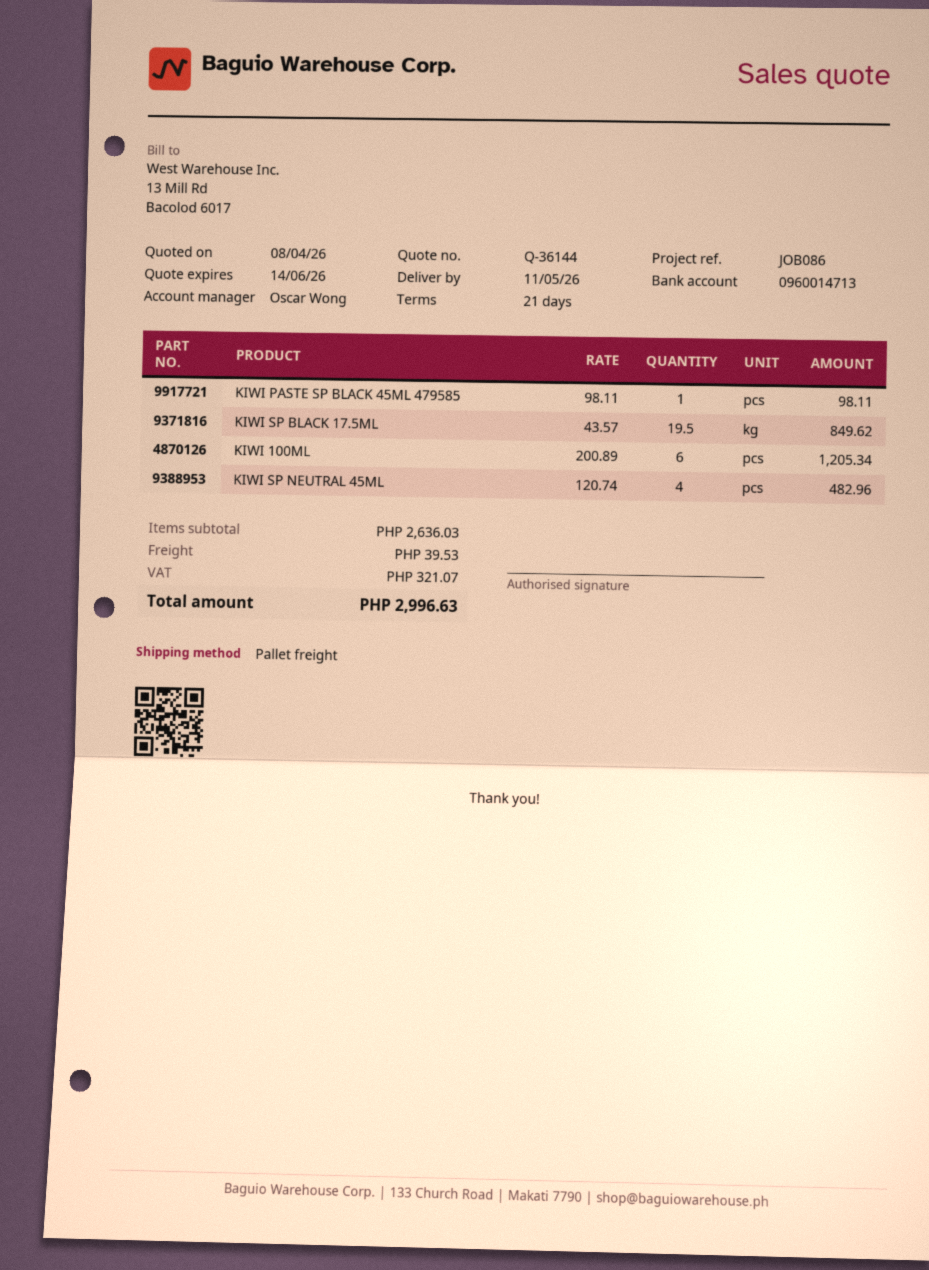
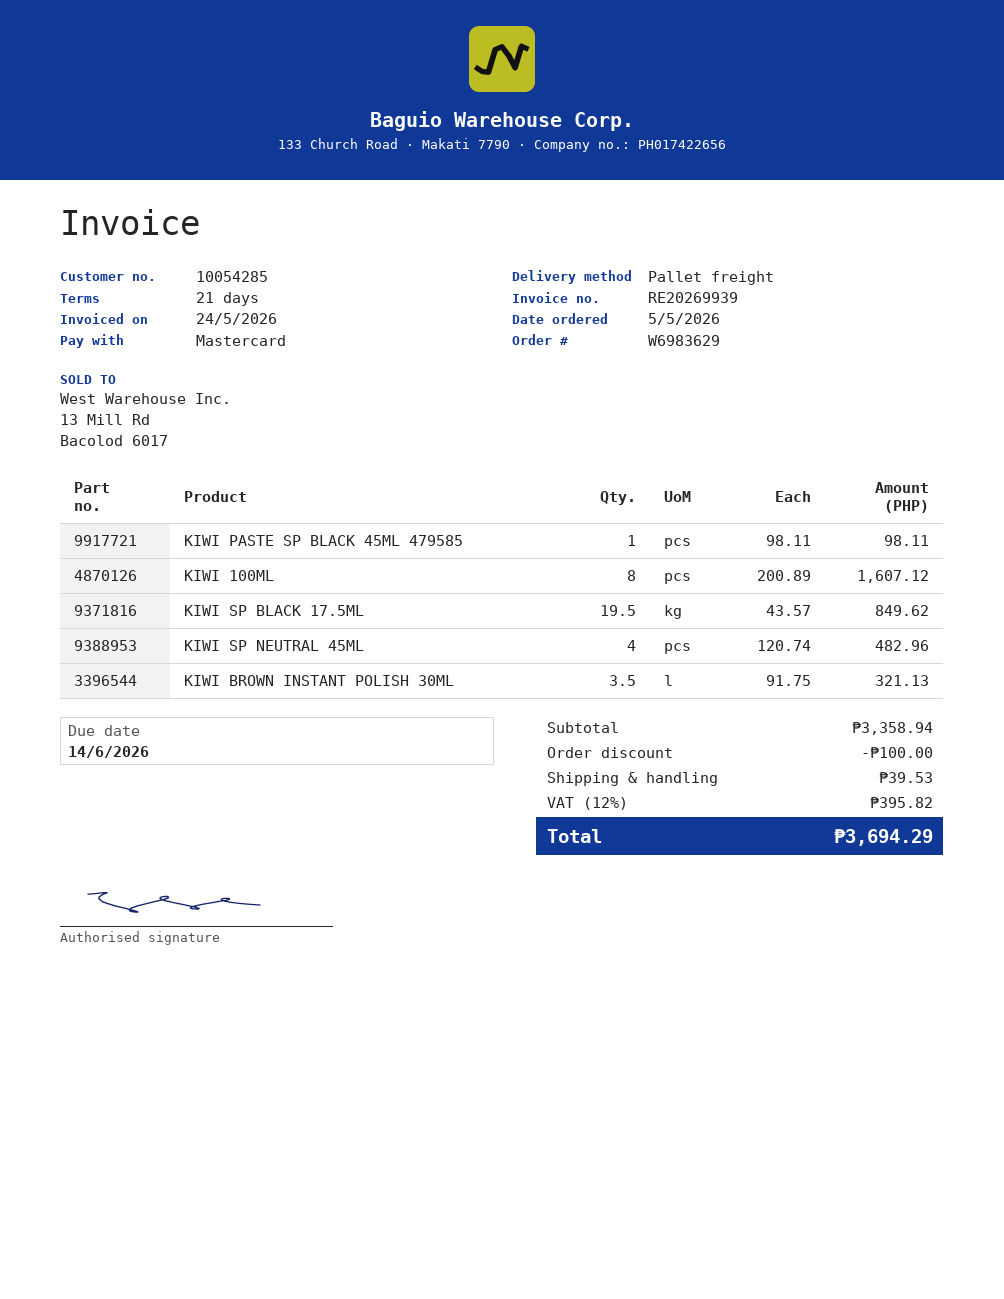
KIWI 100ML: 6 x 200.89 = 1205.34 -> 8 x 200.89 = 1607.12
KIWI BROWN INSTANT POLISH 30ML: none -> 3.5 x 91.75 = 321.13
subtotal: 2636.03 -> 3358.94
discount: none -> 100.00
tax: 321.07 -> 395.82
total: 2996.63 -> 3694.29

